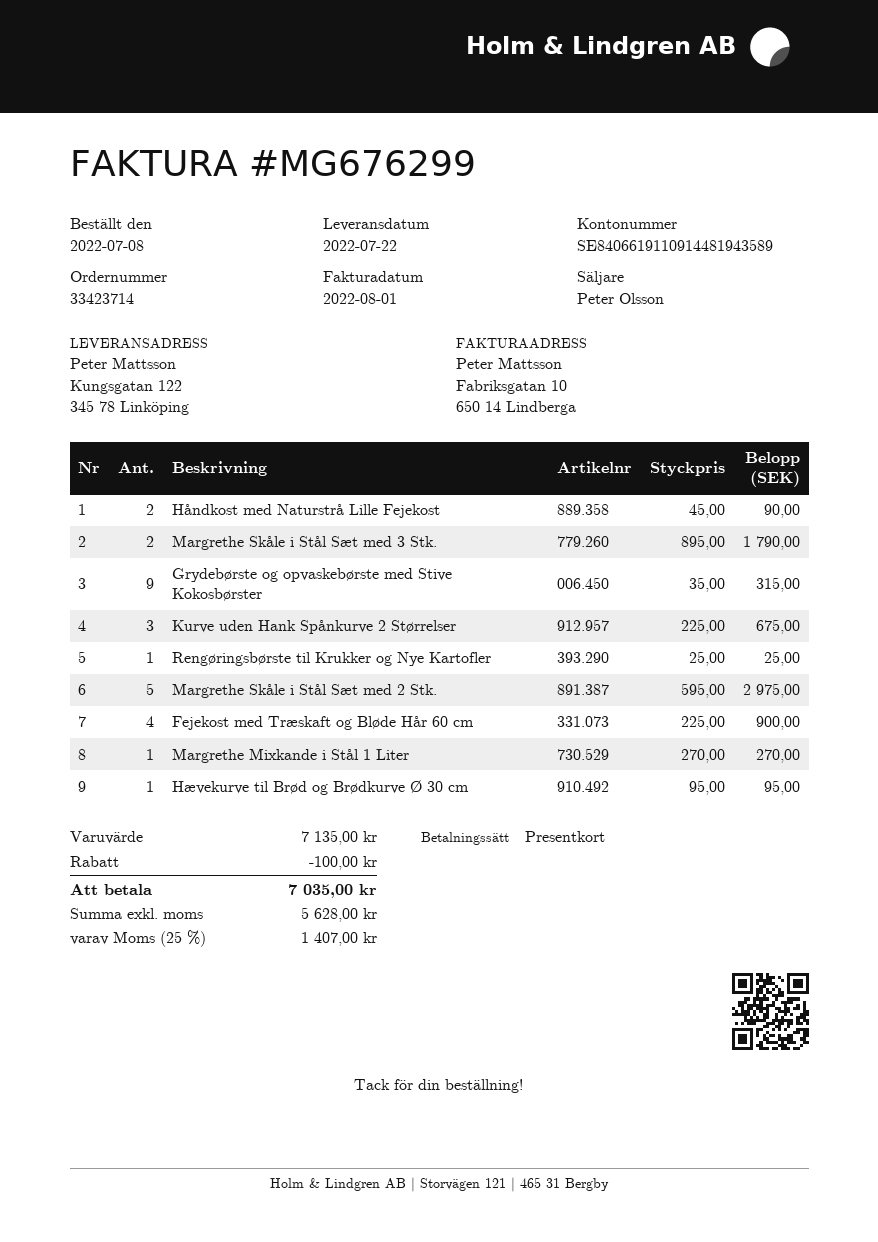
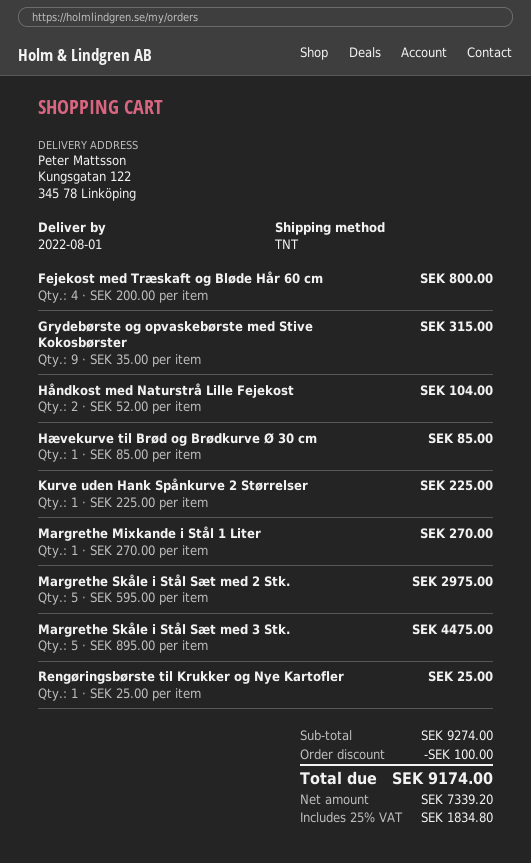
delivery date: 2022-07-22 -> 2022-08-01
Håndkost med Naturstrå Lille Fejekost: 2 x 45.00 = 90.00 -> 2 x 52.00 = 104.00
Margrethe Skåle i Stål Sæt med 3 Stk.: 2 x 895.00 = 1790.00 -> 5 x 895.00 = 4475.00
Kurve uden Hank Spånkurve 2 Størrelser: 3 x 225.00 = 675.00 -> 1 x 225.00 = 225.00
Fejekost med Træskaft og Bløde Hår 60 cm: 4 x 225.00 = 900.00 -> 4 x 200.00 = 800.00
Hævekurve til Brød og Brødkurve Ø 30 cm: 1 x 95.00 = 95.00 -> 1 x 85.00 = 85.00
subtotal: 7135.00 -> 9274.00
net: 5628.00 -> 7339.20
tax: 25% = 1407.00 -> 25% = 1834.80
total: 7035.00 -> 9174.00

